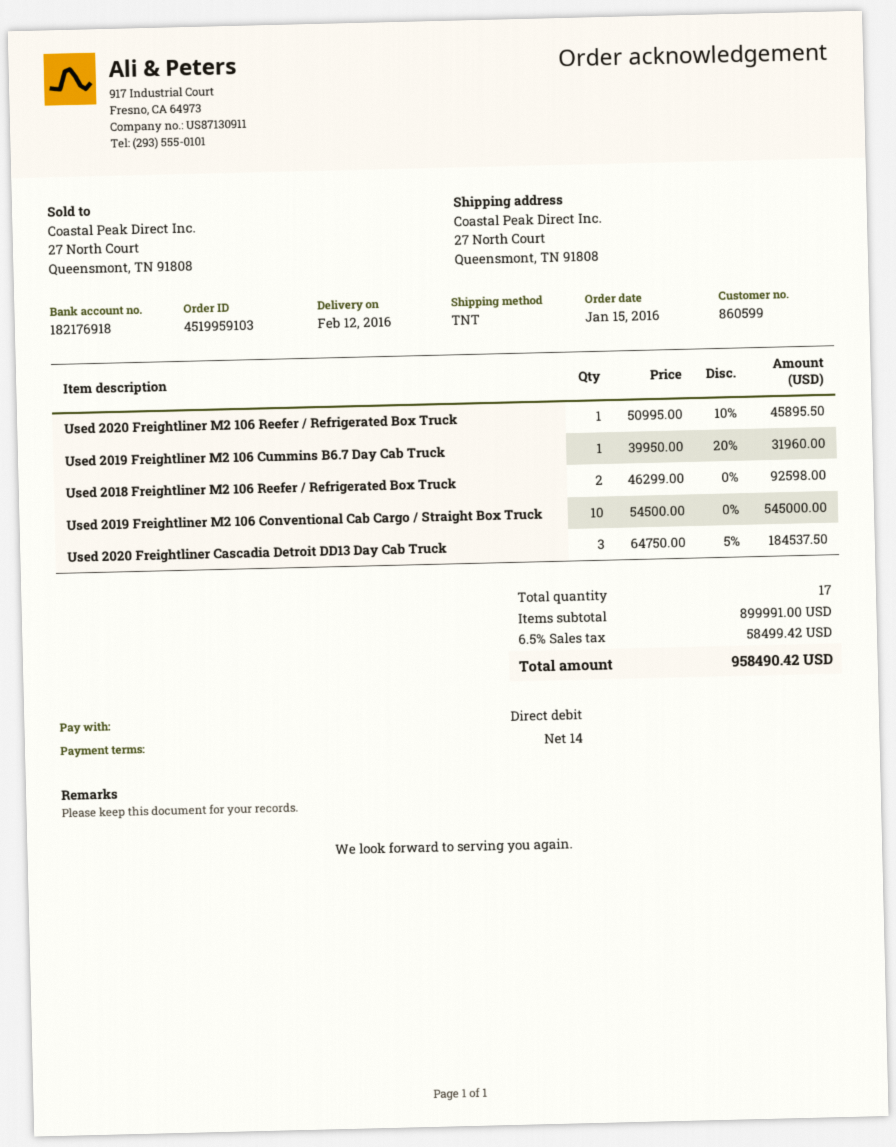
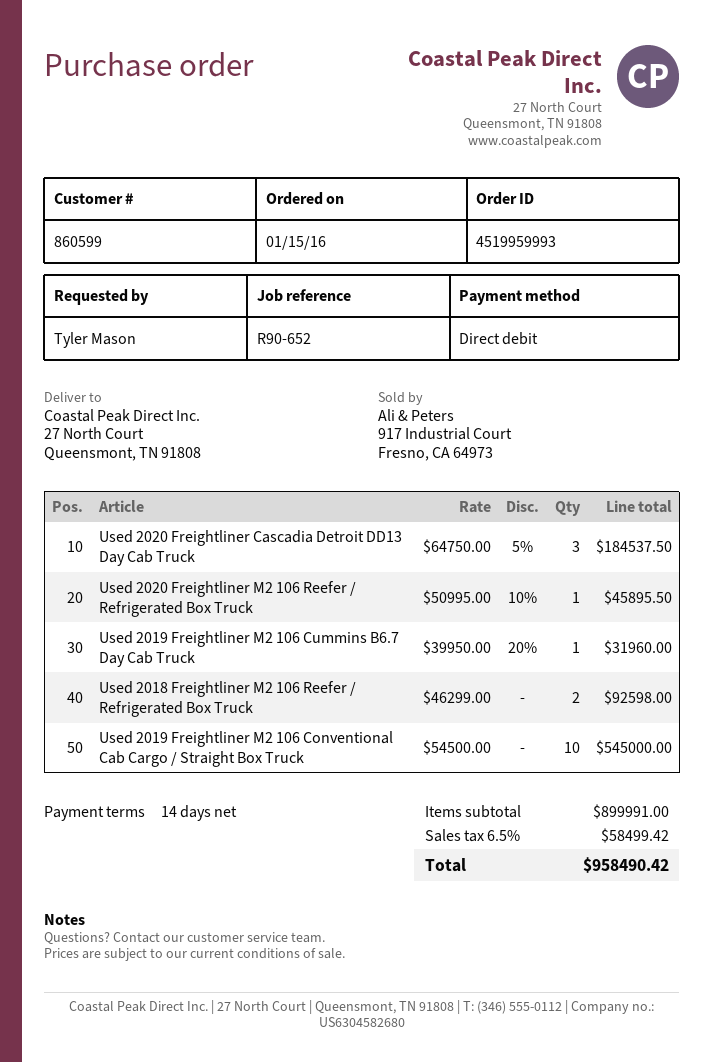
order number: 4519959103 -> 4519959993

